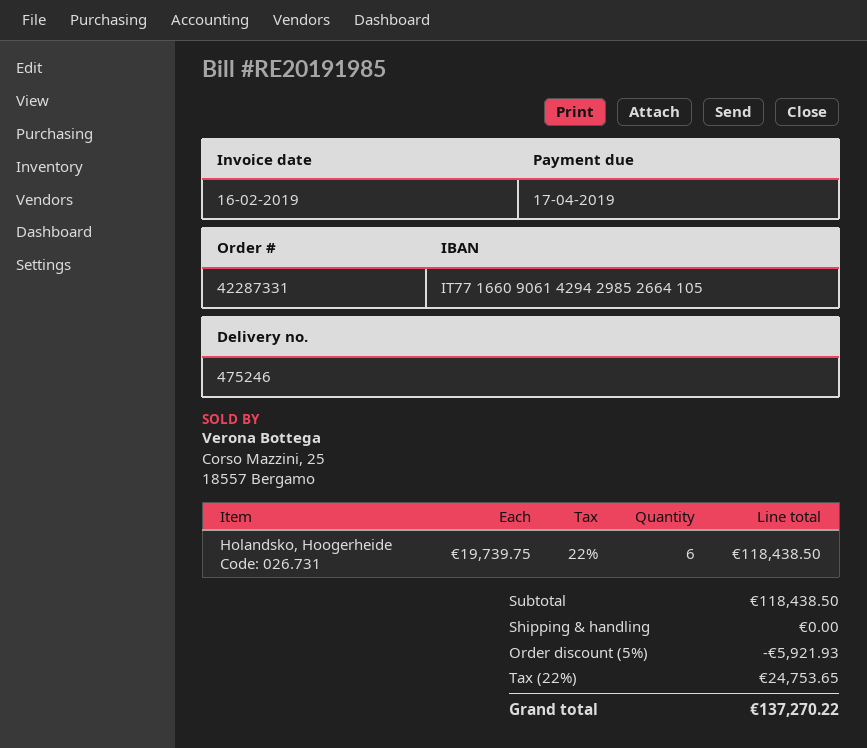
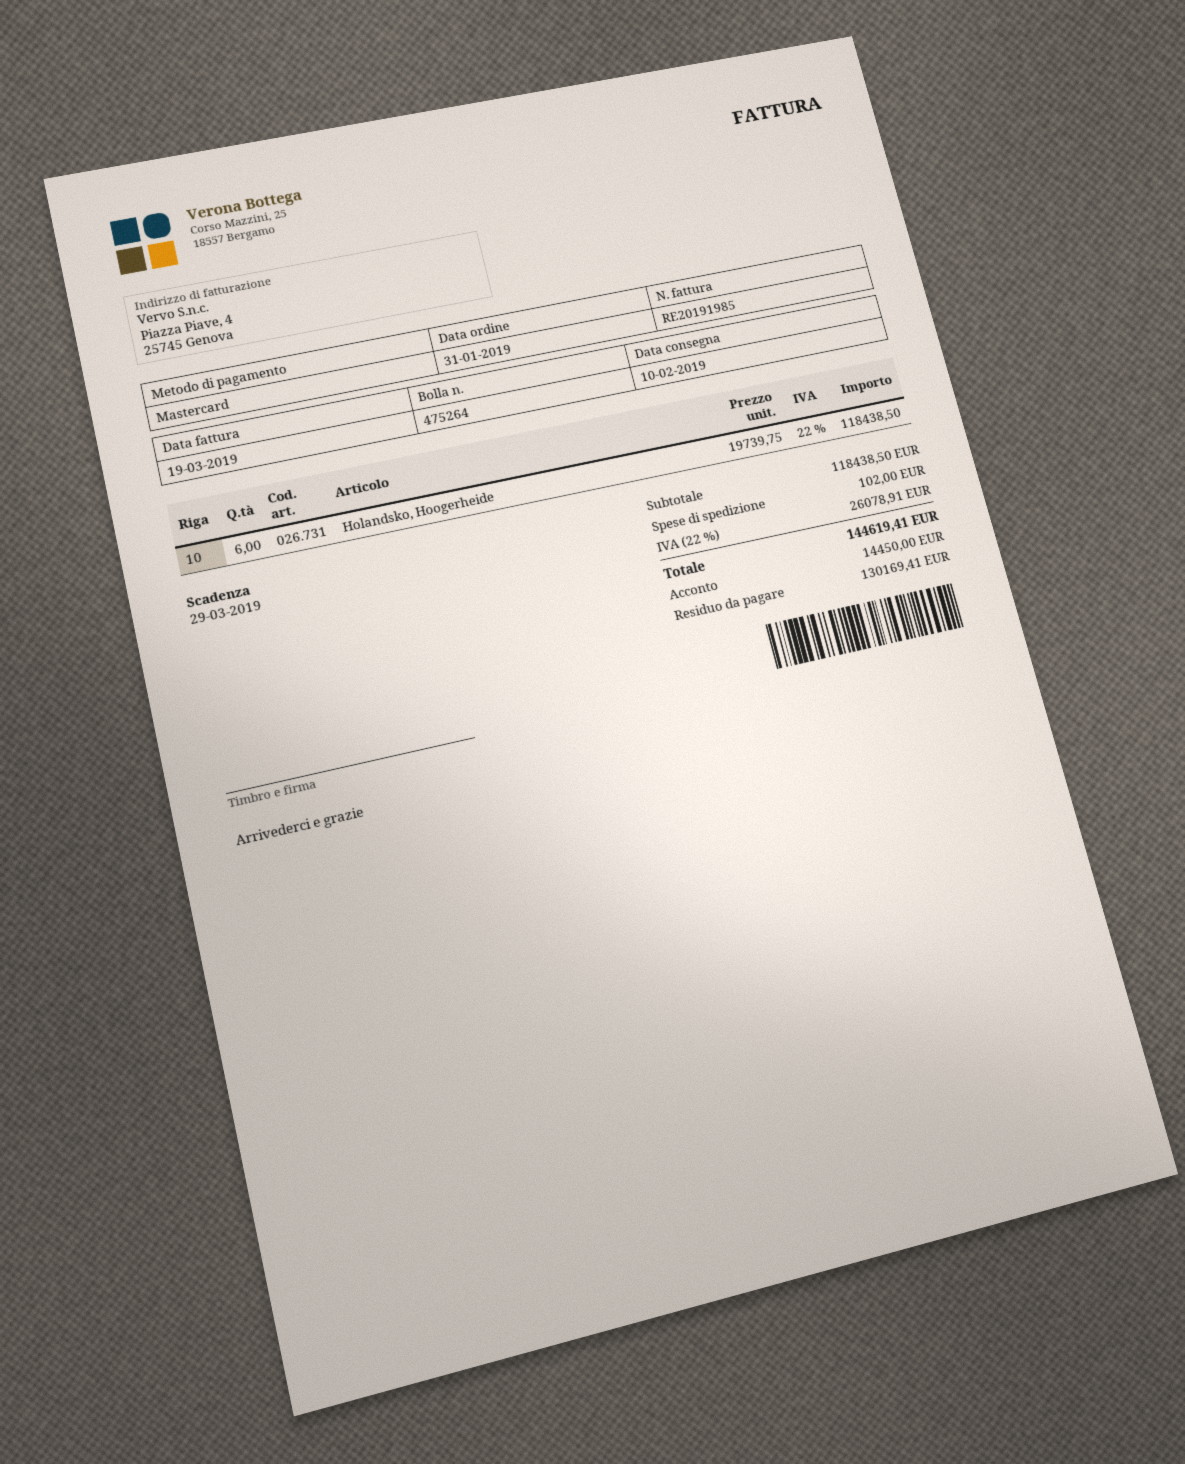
delivery note number: 475246 -> 475264
invoice date: 2019-02-16 -> 2019-03-19
due date: 2019-04-17 -> 2019-03-29
discount: 5% = 5921.93 -> none
shipping: 0.00 -> 102.00
tax: 22% = 24753.65 -> 22% = 26078.91
total: 137270.22 -> 144619.41

